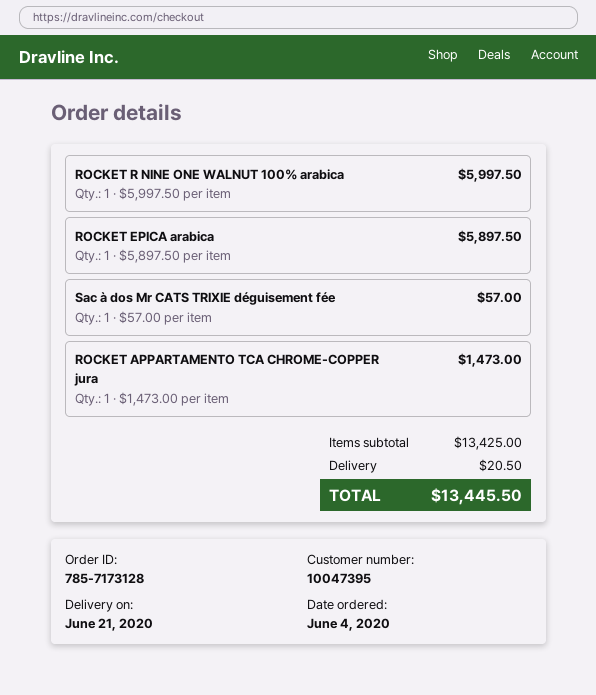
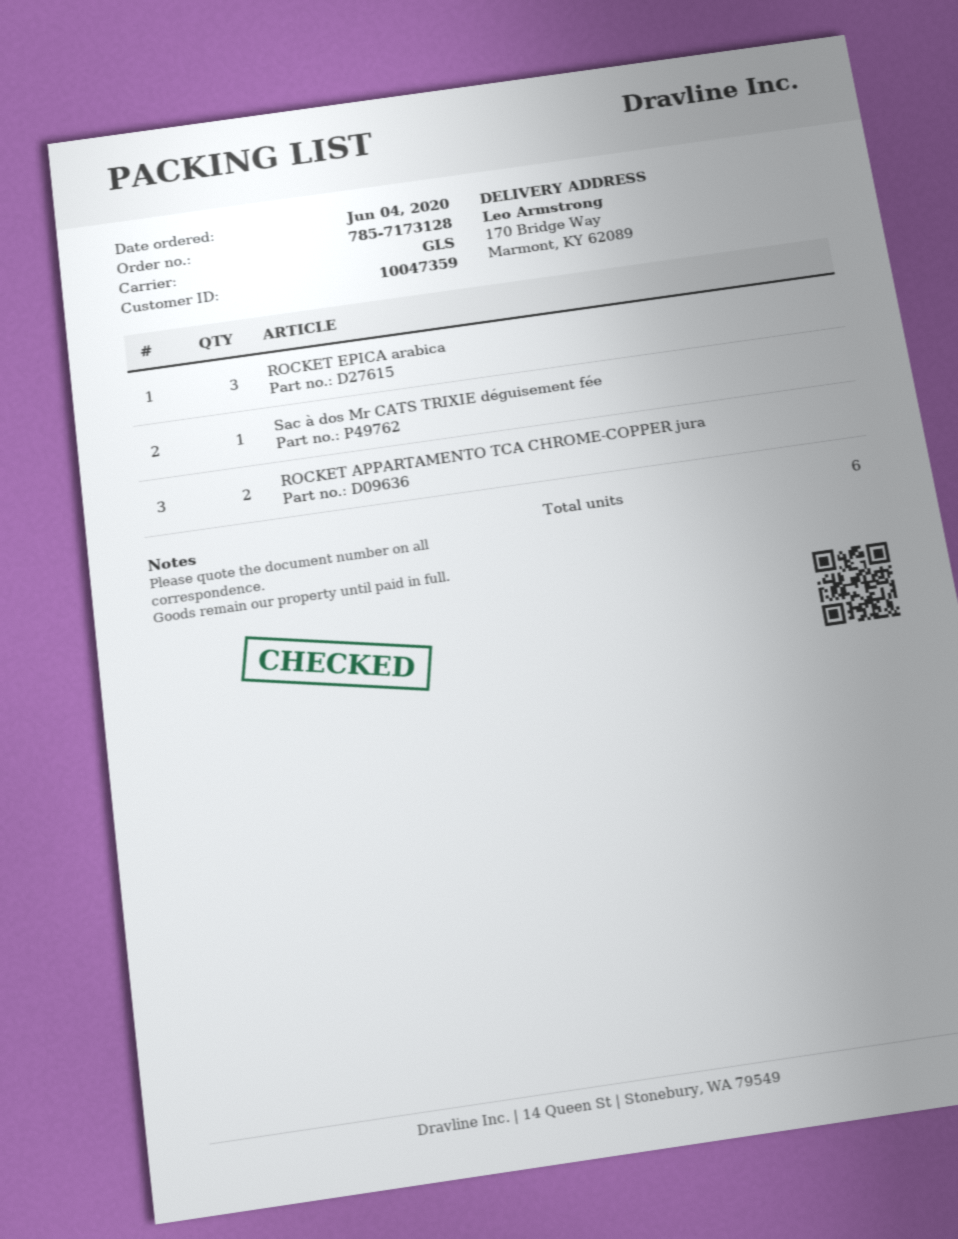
customer number: 10047395 -> 10047359
ROCKET R NINE ONE WALNUT 100% arabica: 1 -> none
ROCKET EPICA arabica: 1 -> 3
ROCKET APPARTAMENTO TCA CHROME-COPPER jura: 1 -> 2

